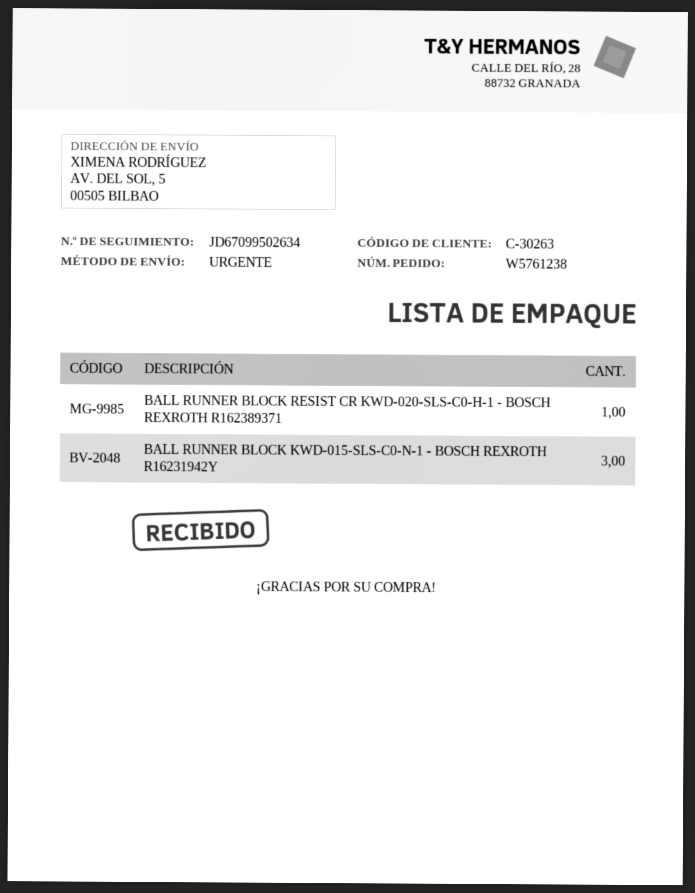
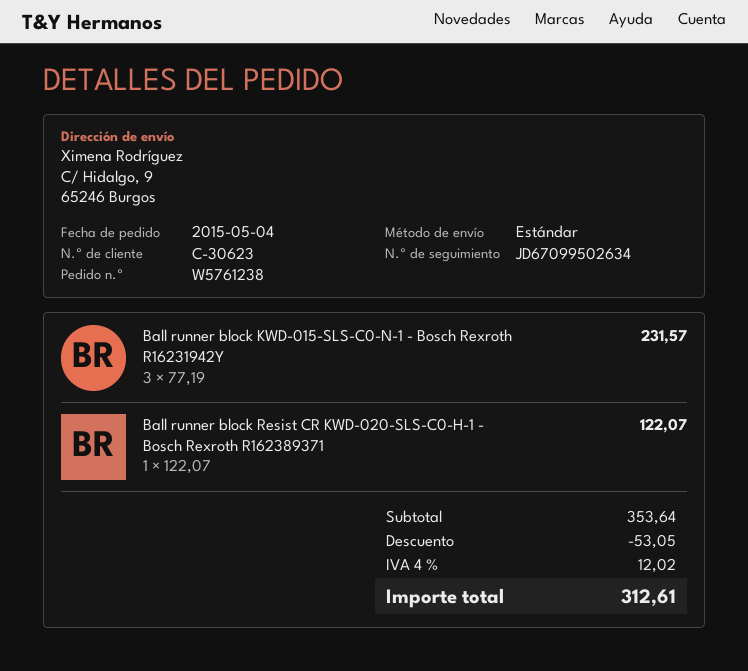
customer number: C-30263 -> C-30623
shipping method: express -> standard
ship to: AV. DEL SOL, 5, 00505 BILBAO -> C/ Hidalgo, 9, 65246 Burgos

